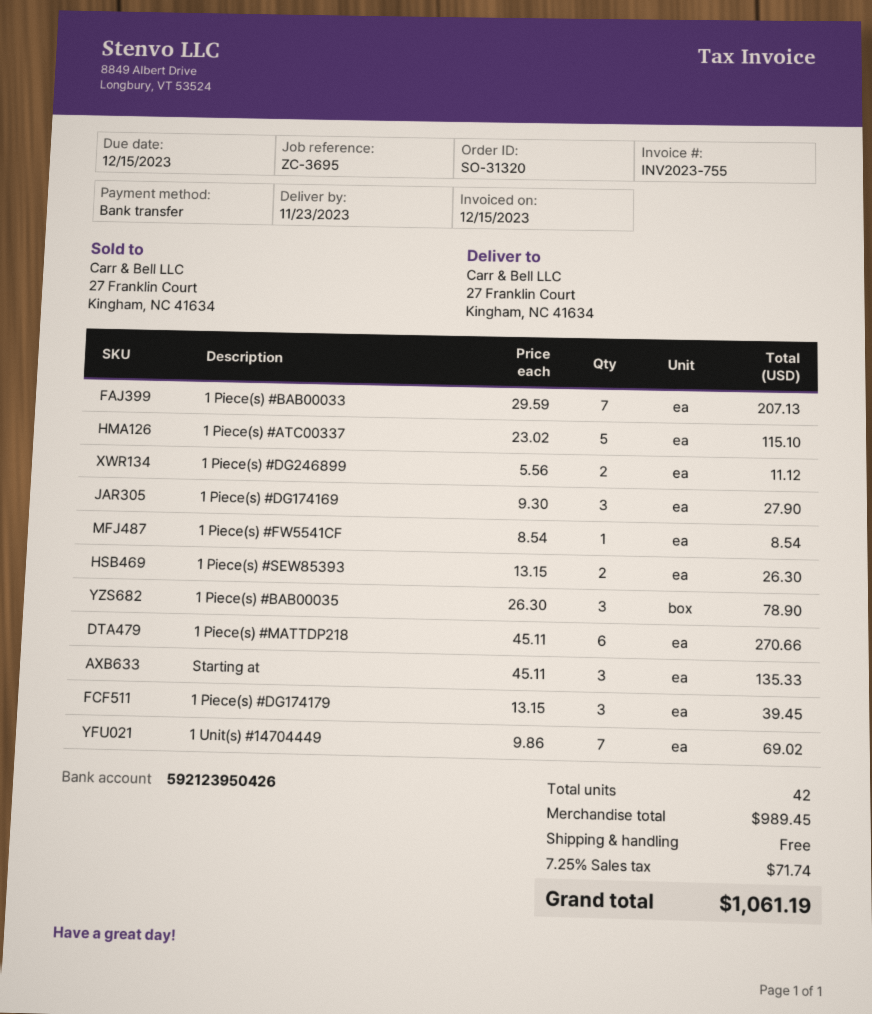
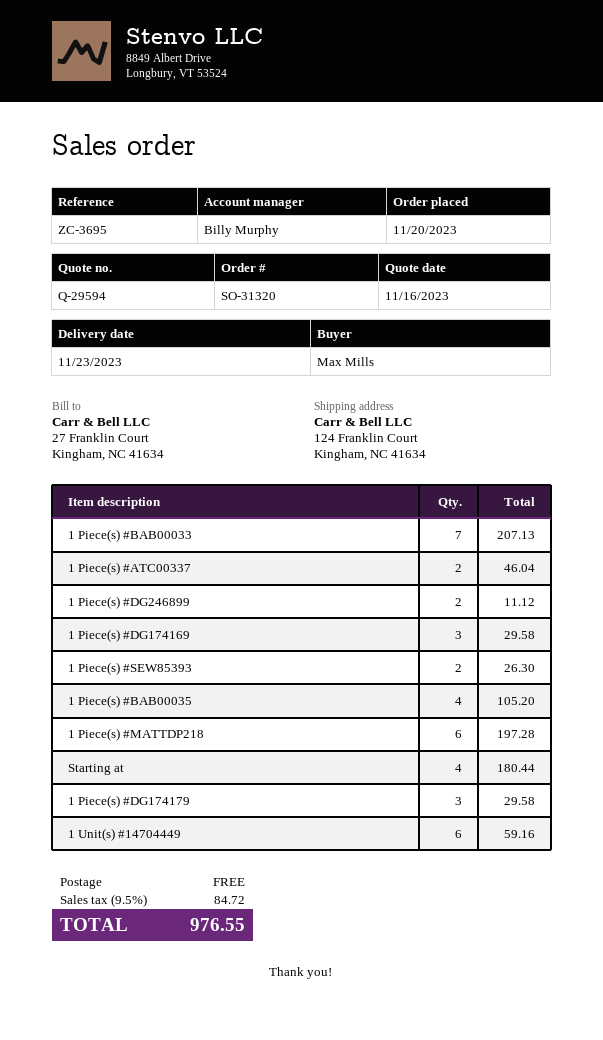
ship to: 27 Franklin Court, Kingham, NC 41634 -> 124 Franklin Court, Kingham, NC 41634
1 Piece(s) #ATC00337: 5 for 115.10 -> 2 for 46.04
1 Piece(s) #DG174169: 3 for 27.90 -> 3 for 29.58
1 Piece(s) #FW5541CF: 1 for 8.54 -> none
1 Piece(s) #BAB00035: 3 for 78.90 -> 4 for 105.20
1 Piece(s) #MATTDP218: 6 for 270.66 -> 6 for 197.28
Starting at: 3 for 135.33 -> 4 for 180.44
1 Piece(s) #DG174179: 3 for 39.45 -> 3 for 29.58
1 Unit(s) #14704449: 7 for 69.02 -> 6 for 59.16
tax: 7.25% = 71.74 -> 9.5% = 84.72
total: 1061.19 -> 976.55

